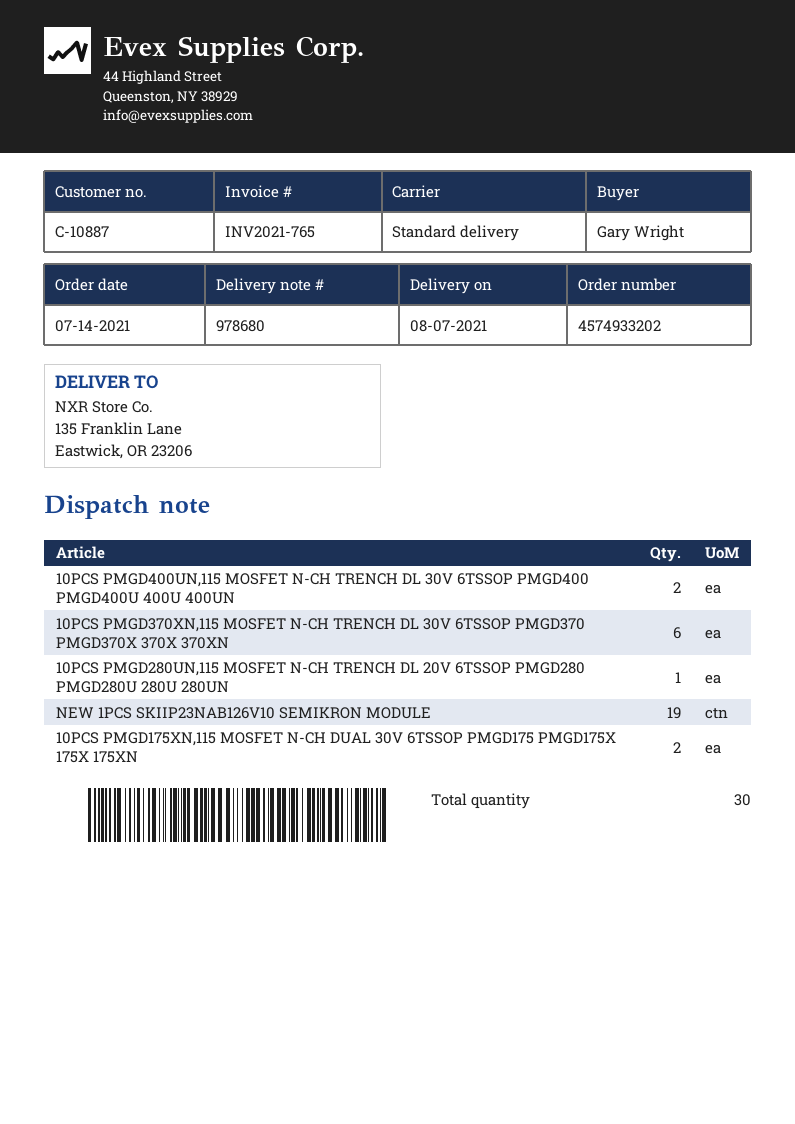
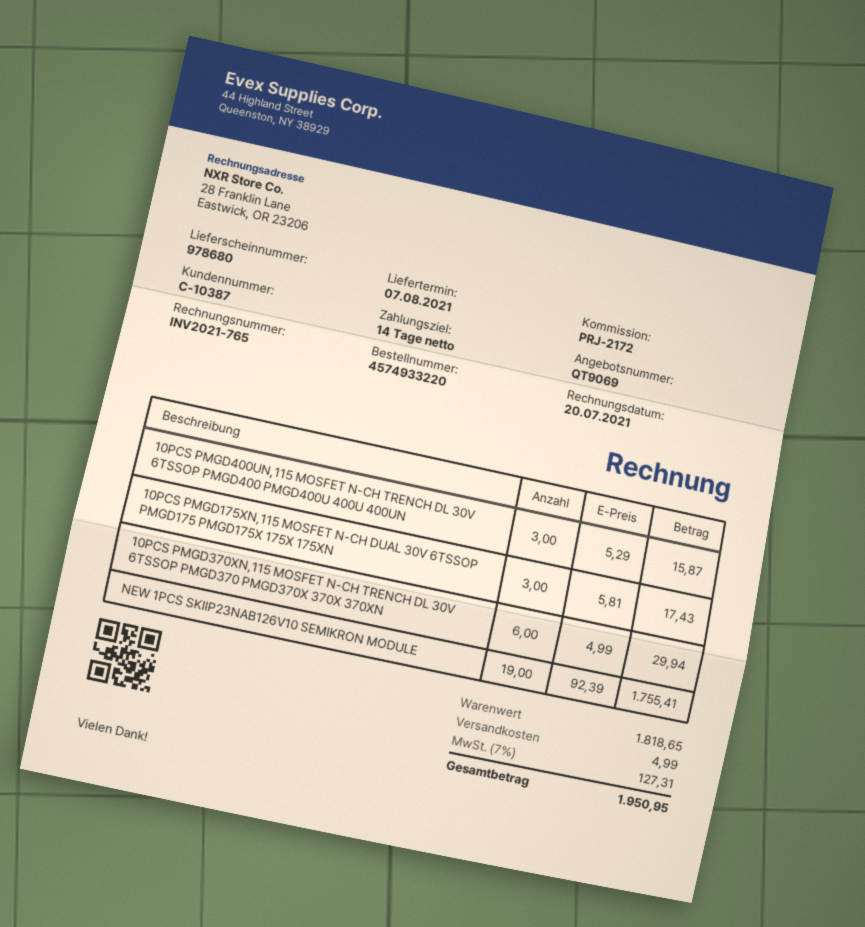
order number: 4574933202 -> 4574933220
customer number: C-10887 -> C-10387
10PCS PMGD400UN,115 MOSFET N-CH TRENCH DL 30V 6TSSOP PMGD400 PMGD400U 400U 400UN: 2 -> 3
10PCS PMGD280UN,115 MOSFET N-CH TRENCH DL 20V 6TSSOP PMGD280 PMGD280U 280U 280UN: 1 -> none
10PCS PMGD175XN,115 MOSFET N-CH DUAL 30V 6TSSOP PMGD175 PMGD175X 175X 175XN: 2 -> 3

